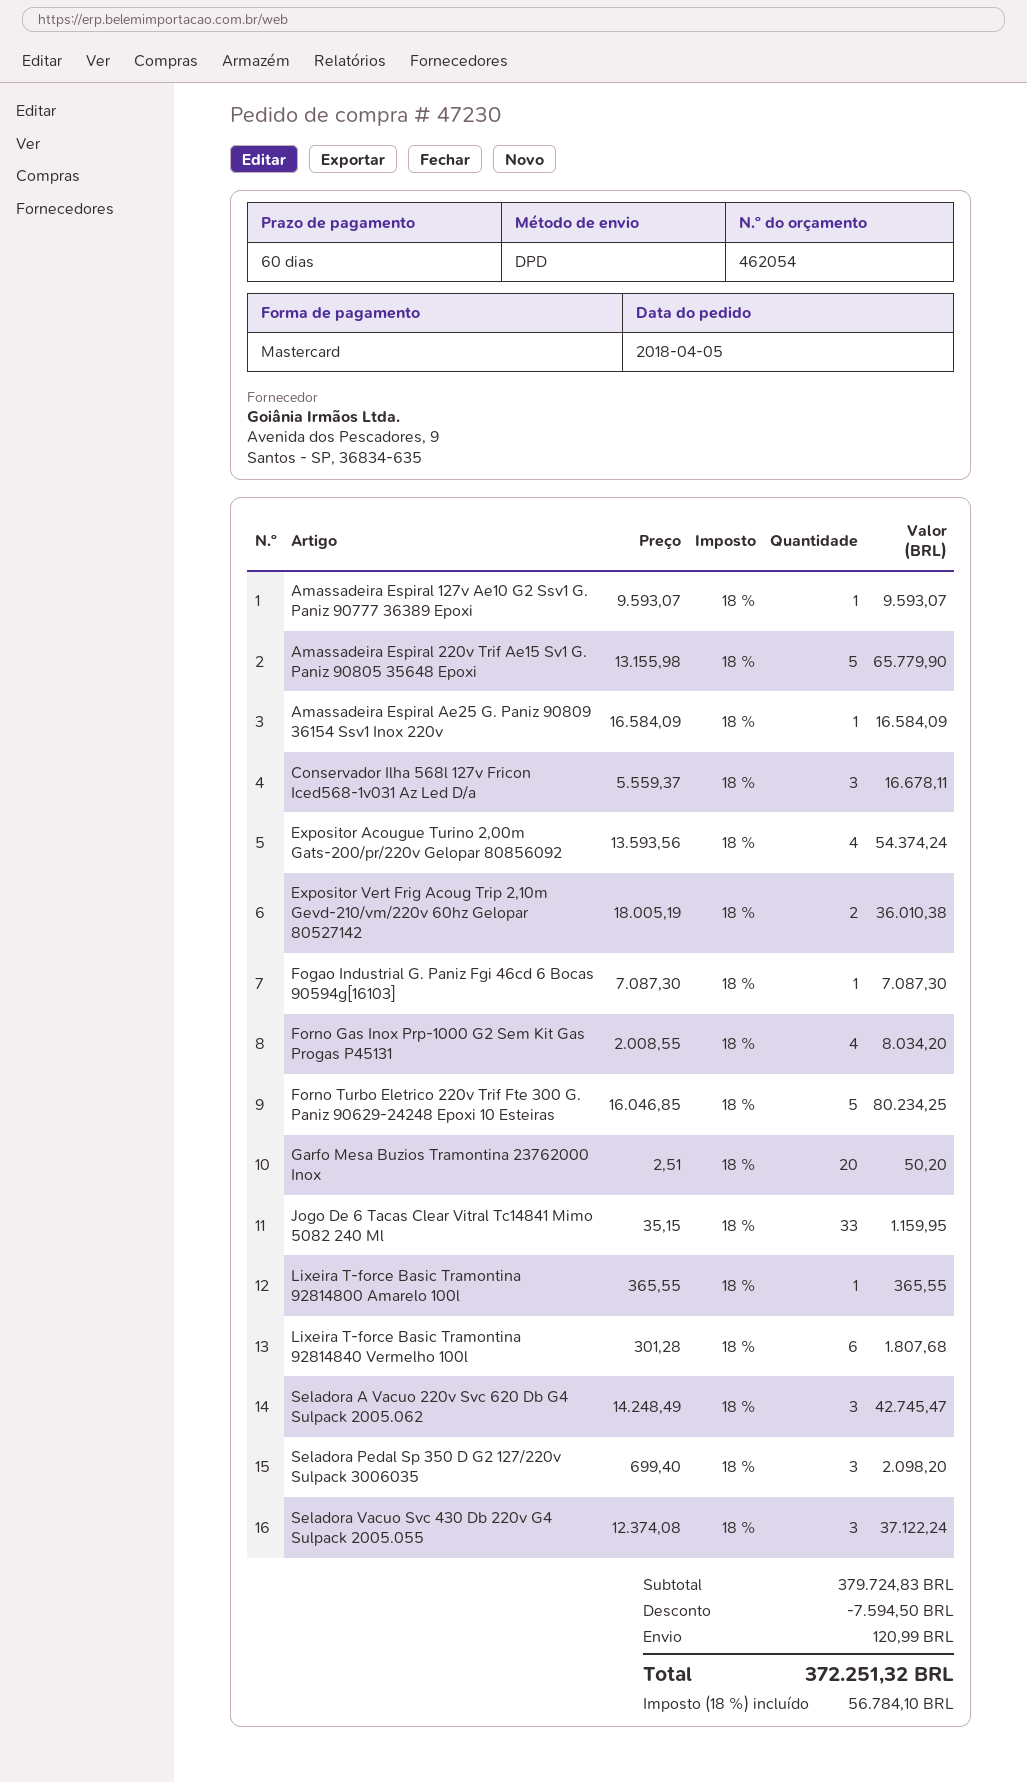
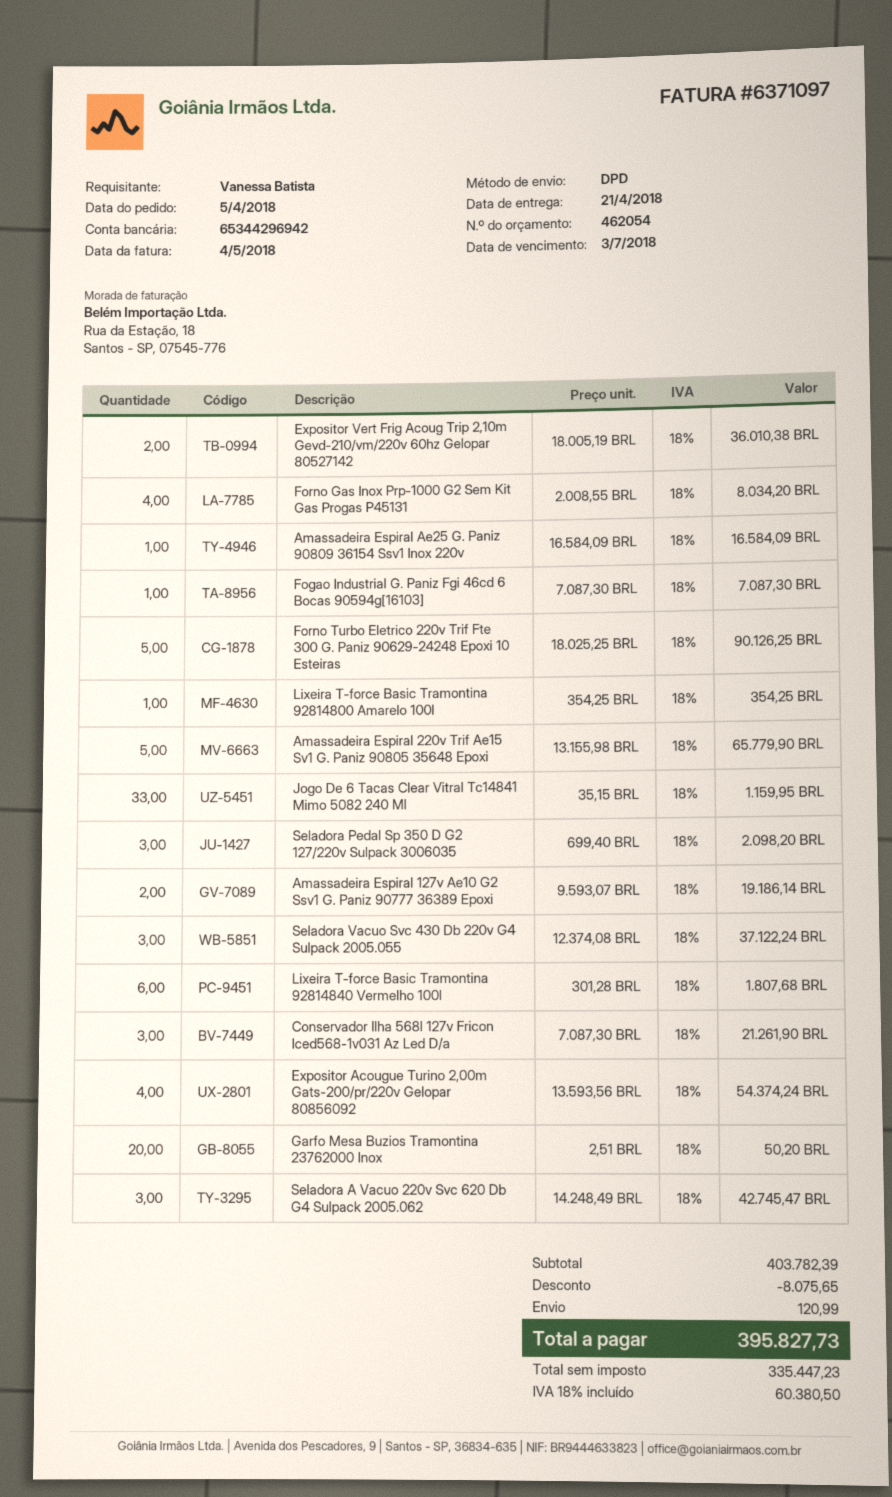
Amassadeira Espiral 127v Ae10 G2 Ssv1 G. Paniz 90777 36389 Epoxi: 1 x 9593.07 = 9593.07 -> 2 x 9593.07 = 19186.14
Conservador Ilha 568l 127v Fricon Iced568-1v031 Az Led D/a: 3 x 5559.37 = 16678.11 -> 3 x 7087.30 = 21261.90
Forno Turbo Eletrico 220v Trif Fte 300 G. Paniz 90629-24248 Epoxi 10 Esteiras: 5 x 16046.85 = 80234.25 -> 5 x 18025.25 = 90126.25
Lixeira T-force Basic Tramontina 92814800 Amarelo 100l: 1 x 365.55 = 365.55 -> 1 x 354.25 = 354.25
subtotal: 379724.83 -> 403782.39
discount: 7594.50 -> 8075.65
tax: 18% = 56784.10 -> 18% = 60380.50
total: 372251.32 -> 395827.73

